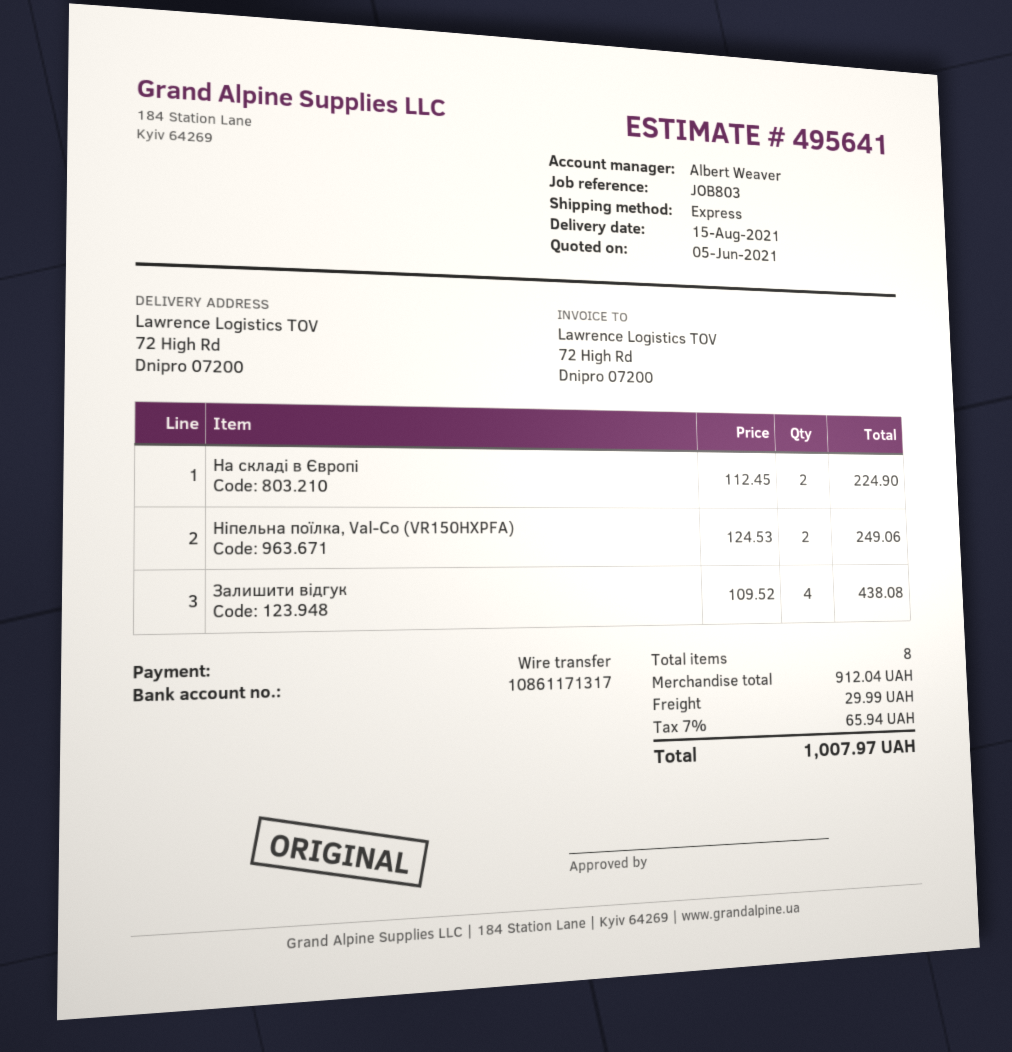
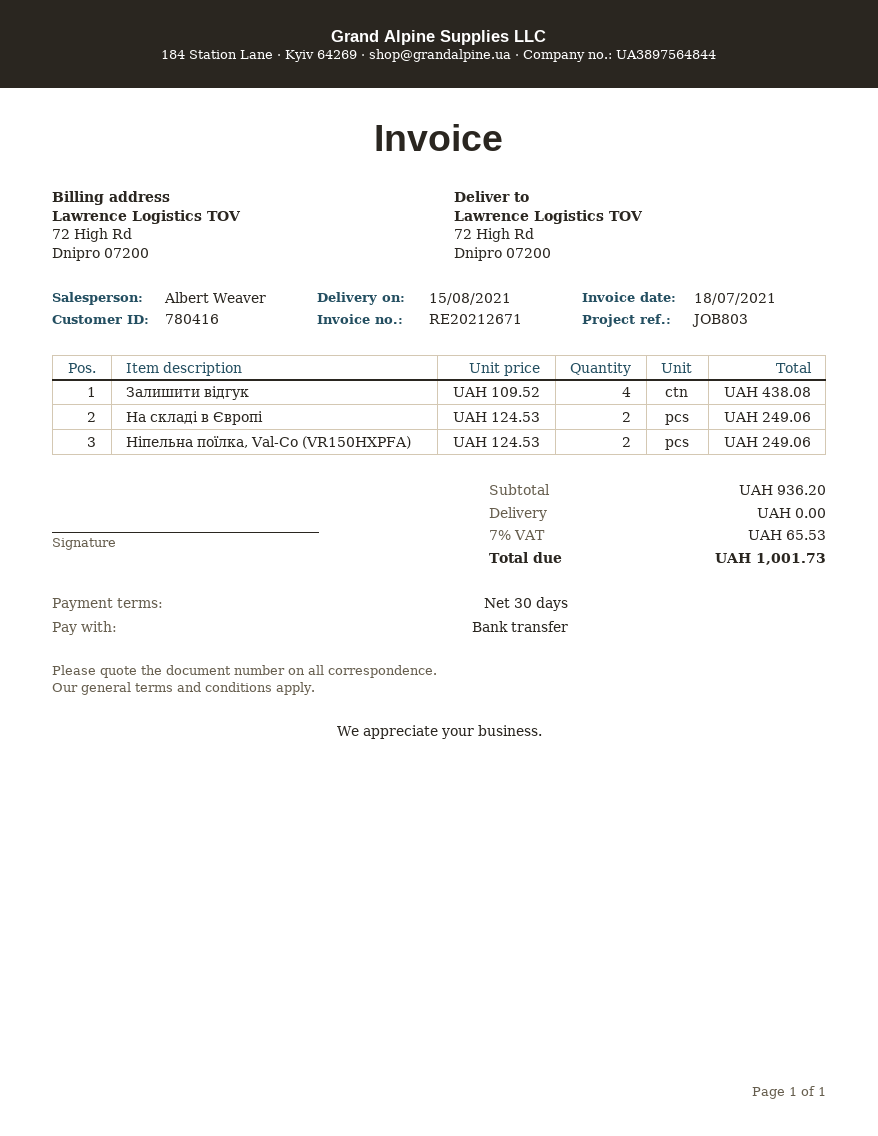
На складі в Європі: 2 x 112.45 = 224.90 -> 2 x 124.53 = 249.06
subtotal: 912.04 -> 936.20
shipping: 29.99 -> 0.00
tax: 7% = 65.94 -> 7% = 65.53
total: 1007.97 -> 1001.73

